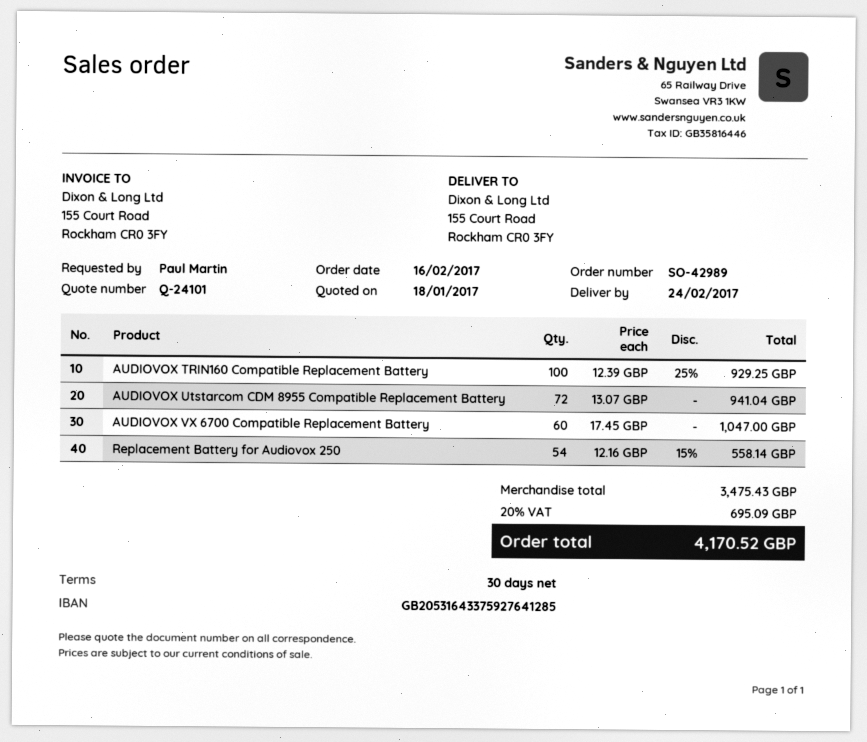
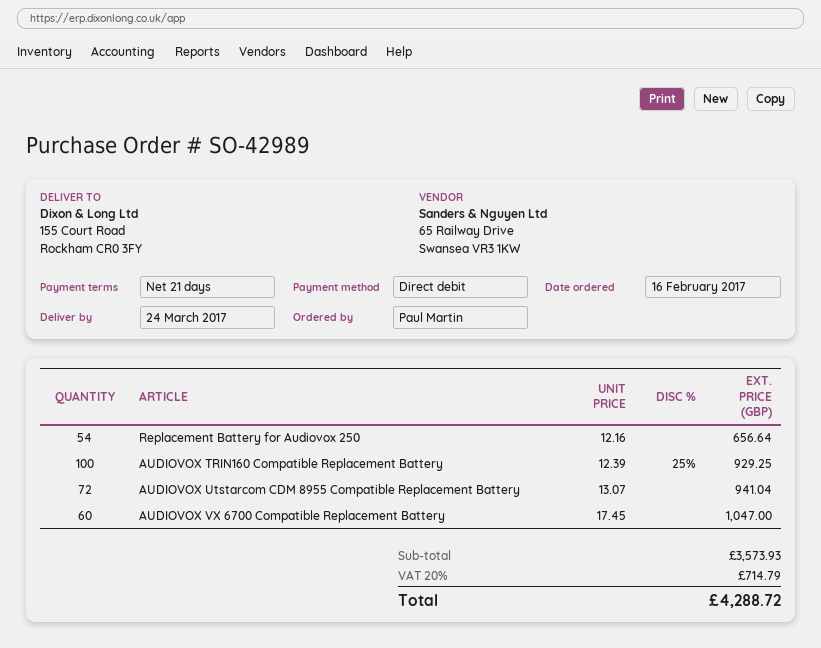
delivery date: 2017-02-24 -> 2017-03-24
payment terms: 30 days -> 21 days
Replacement Battery for Audiovox 250: 54 x 12.16 - 15% = 558.14 -> 54 x 12.16 = 656.64
subtotal: 3475.43 -> 3573.93
tax: 20% = 695.09 -> 20% = 714.79
total: 4170.52 -> 4288.72

